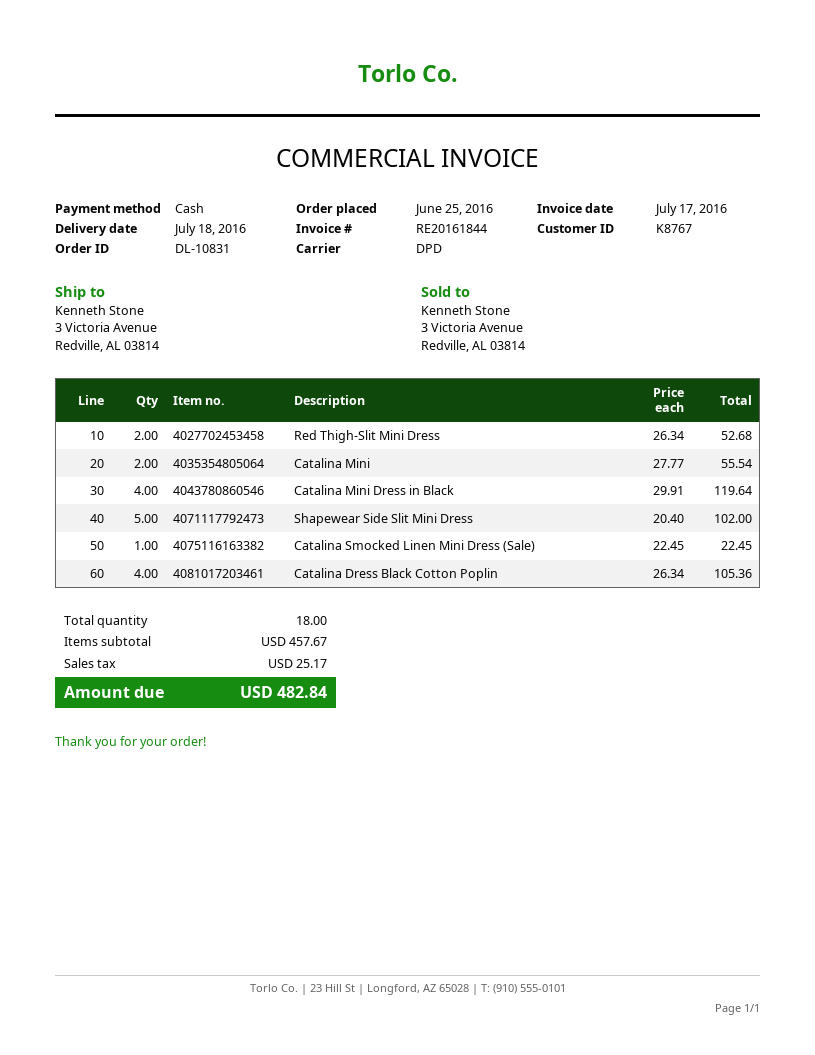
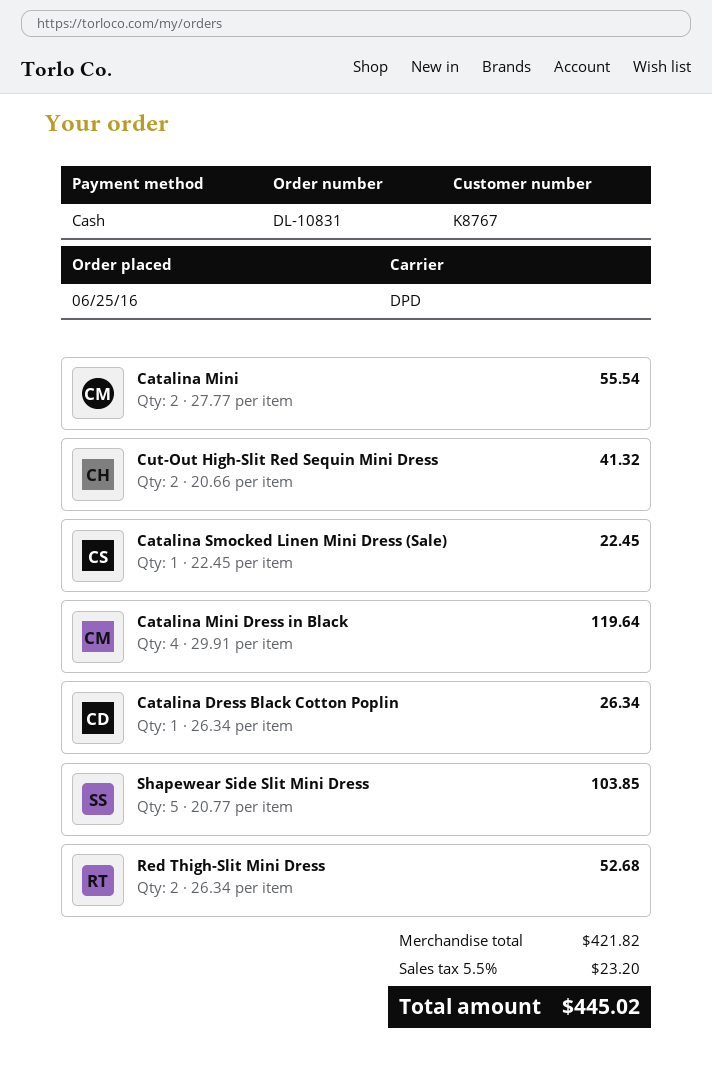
Shapewear Side Slit Mini Dress: 5 x 20.40 = 102.00 -> 5 x 20.77 = 103.85
Catalina Dress Black Cotton Poplin: 4 x 26.34 = 105.36 -> 1 x 26.34 = 26.34
Cut-Out High-Slit Red Sequin Mini Dress: none -> 2 x 20.66 = 41.32
subtotal: 457.67 -> 421.82
tax: 25.17 -> 23.20
total: 482.84 -> 445.02

